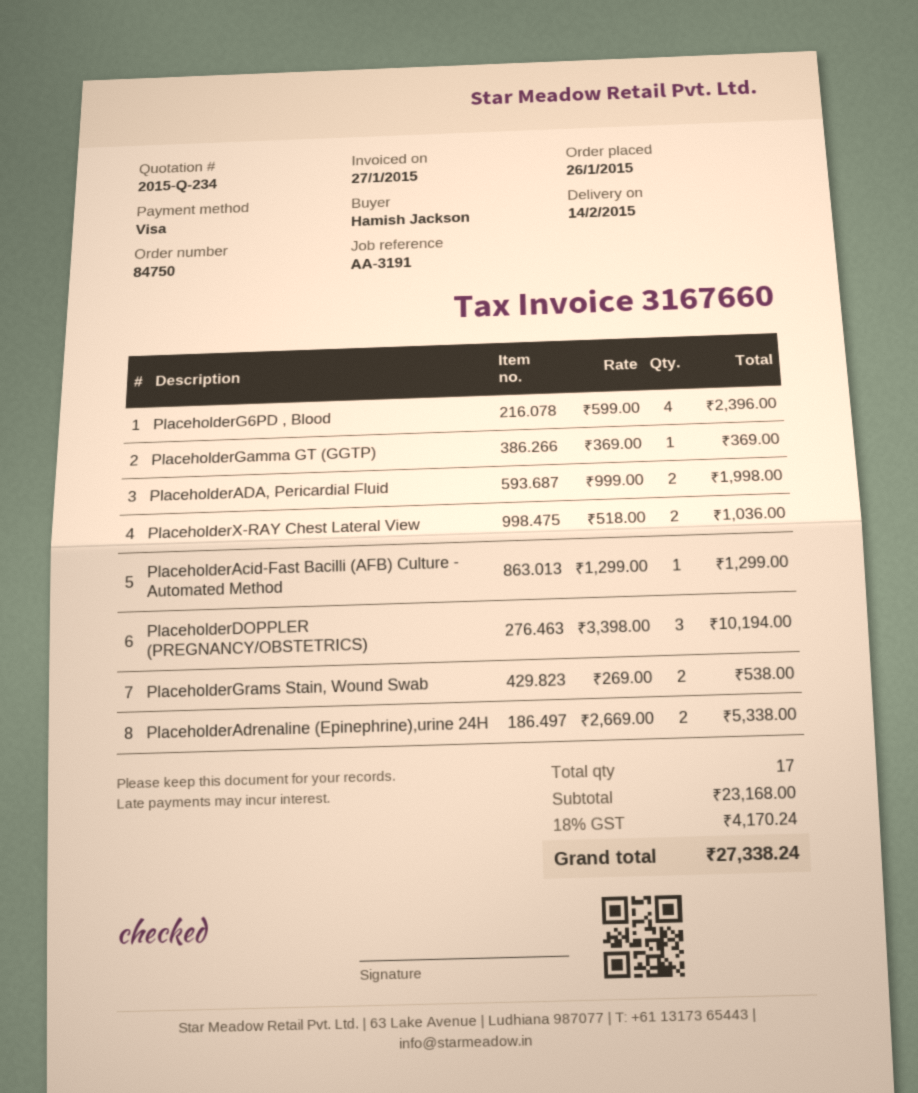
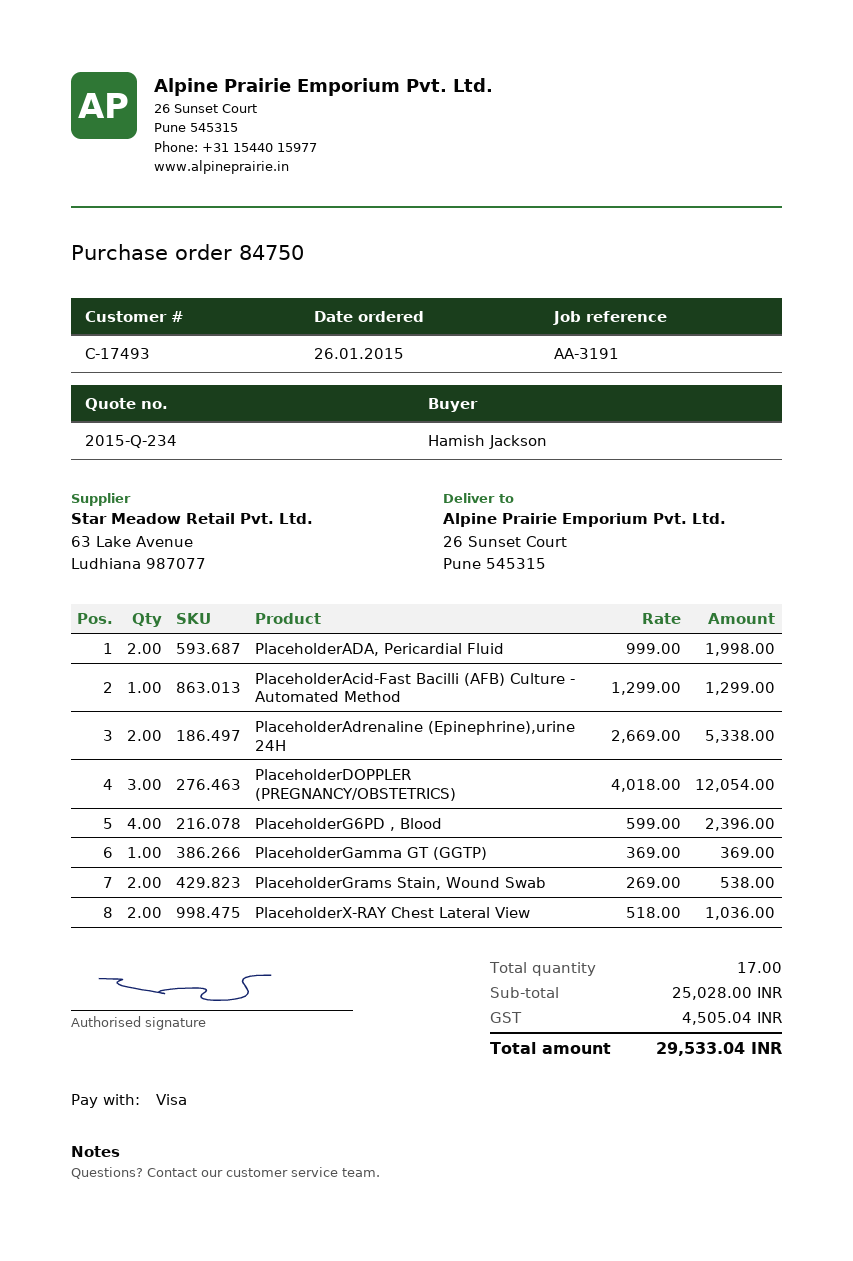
PlaceholderDOPPLER (PREGNANCY/OBSTETRICS): 3 x 3398.00 = 10194.00 -> 3 x 4018.00 = 12054.00
subtotal: 23168.00 -> 25028.00
tax: 4170.24 -> 4505.04
total: 27338.24 -> 29533.04

